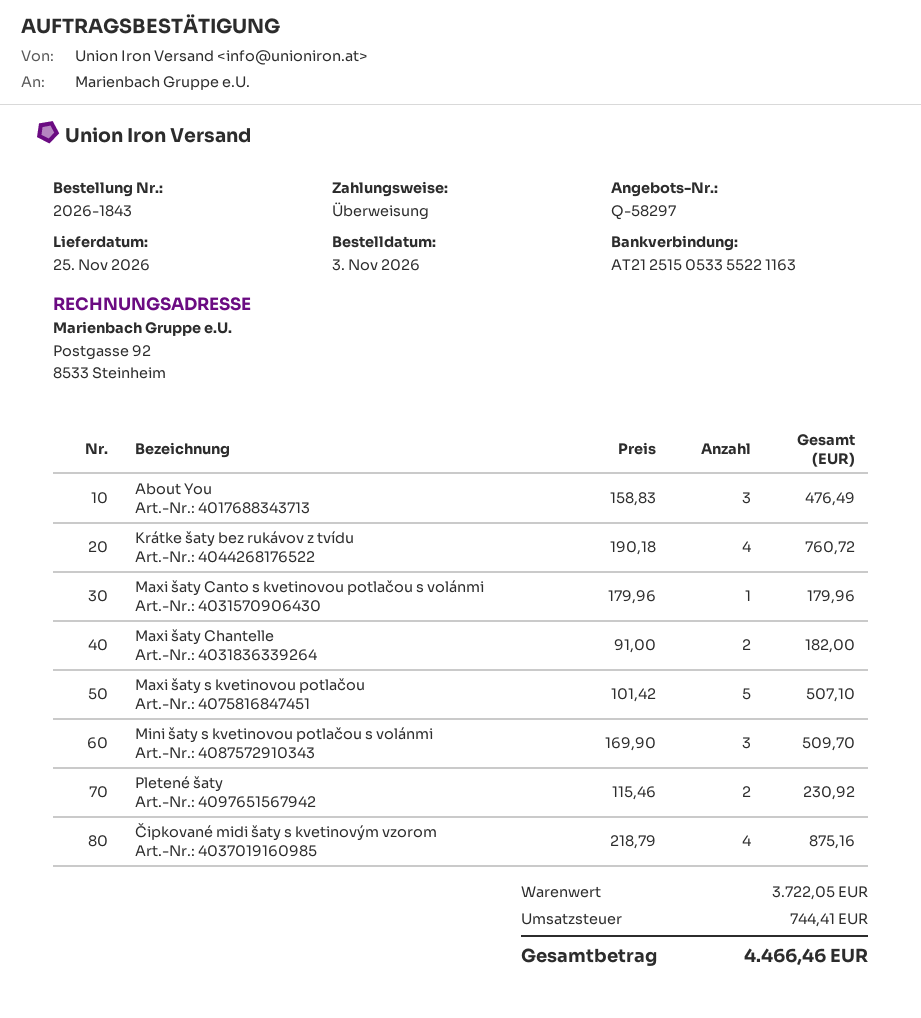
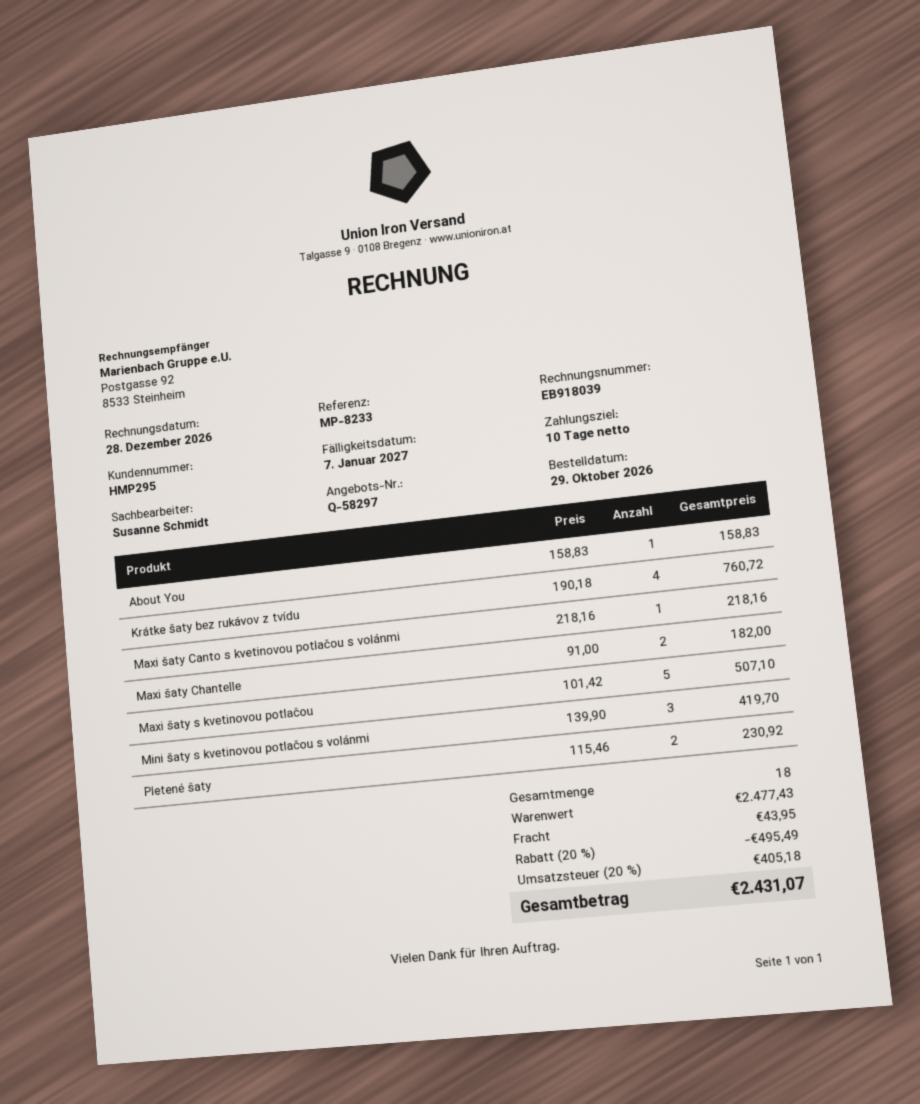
order date: 2026-11-03 -> 2026-10-29
About You: 3 x 158.83 = 476.49 -> 1 x 158.83 = 158.83
Maxi šaty Canto s kvetinovou potlačou s volánmi: 1 x 179.96 = 179.96 -> 1 x 218.16 = 218.16
Mini šaty s kvetinovou potlačou s volánmi: 3 x 169.90 = 509.70 -> 3 x 139.90 = 419.70
Čipkované midi šaty s kvetinovým vzorom: 4 x 218.79 = 875.16 -> none
subtotal: 3722.05 -> 2477.43
discount: none -> 20% = 495.49
shipping: none -> 43.95
tax: 744.41 -> 405.18
total: 4466.46 -> 2431.07

